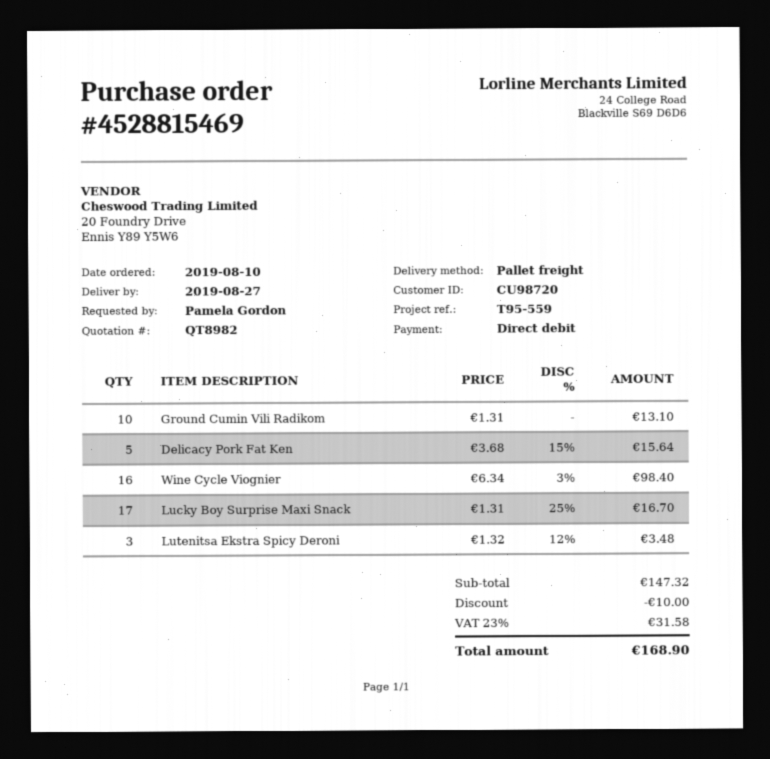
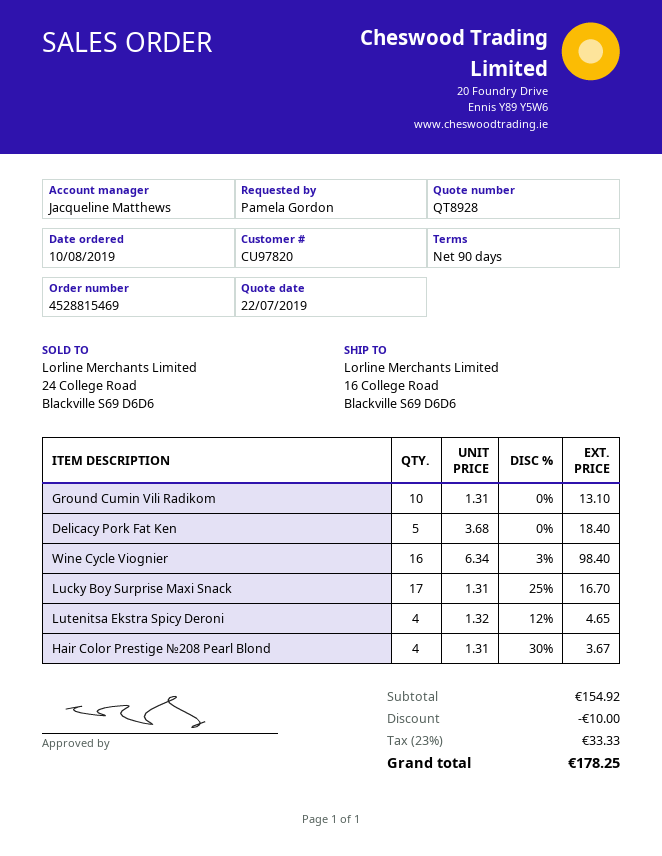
quote number: QT8982 -> QT8928
customer number: CU98720 -> CU97820
Delicacy Pork Fat Ken: 5 x 3.68 - 15% = 15.64 -> 5 x 3.68 = 18.40
Lutenitsa Ekstra Spicy Deroni: 3 x 1.32 - 12% = 3.48 -> 4 x 1.32 - 12% = 4.65
Hair Color Prestige №208 Pearl Blond: none -> 4 x 1.31 - 30% = 3.67
subtotal: 147.32 -> 154.92
tax: 23% = 31.58 -> 23% = 33.33
total: 168.90 -> 178.25

